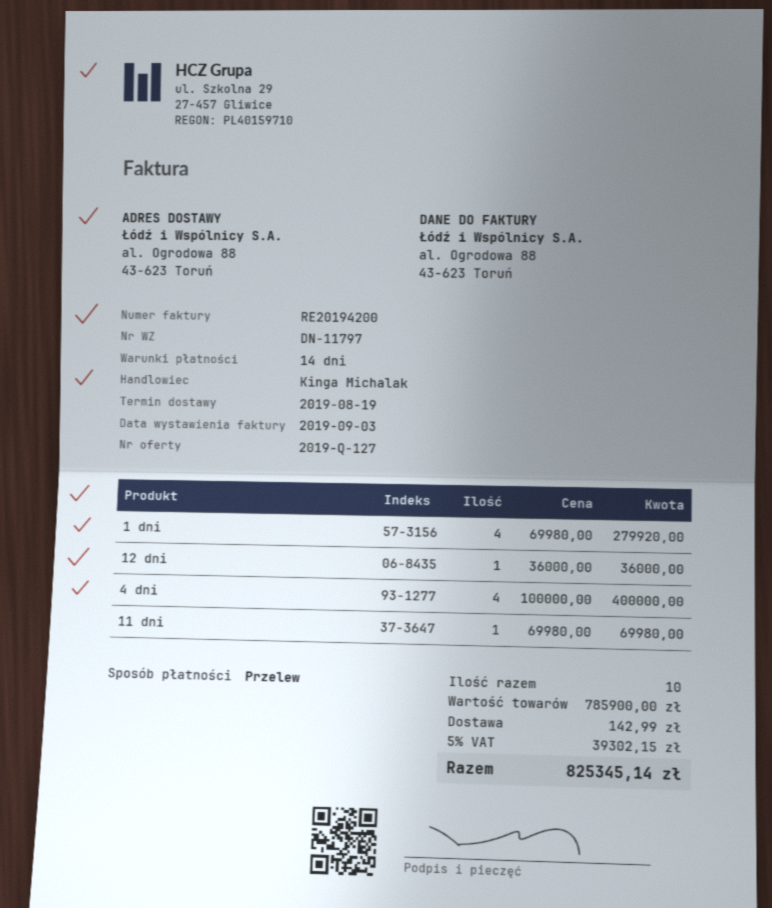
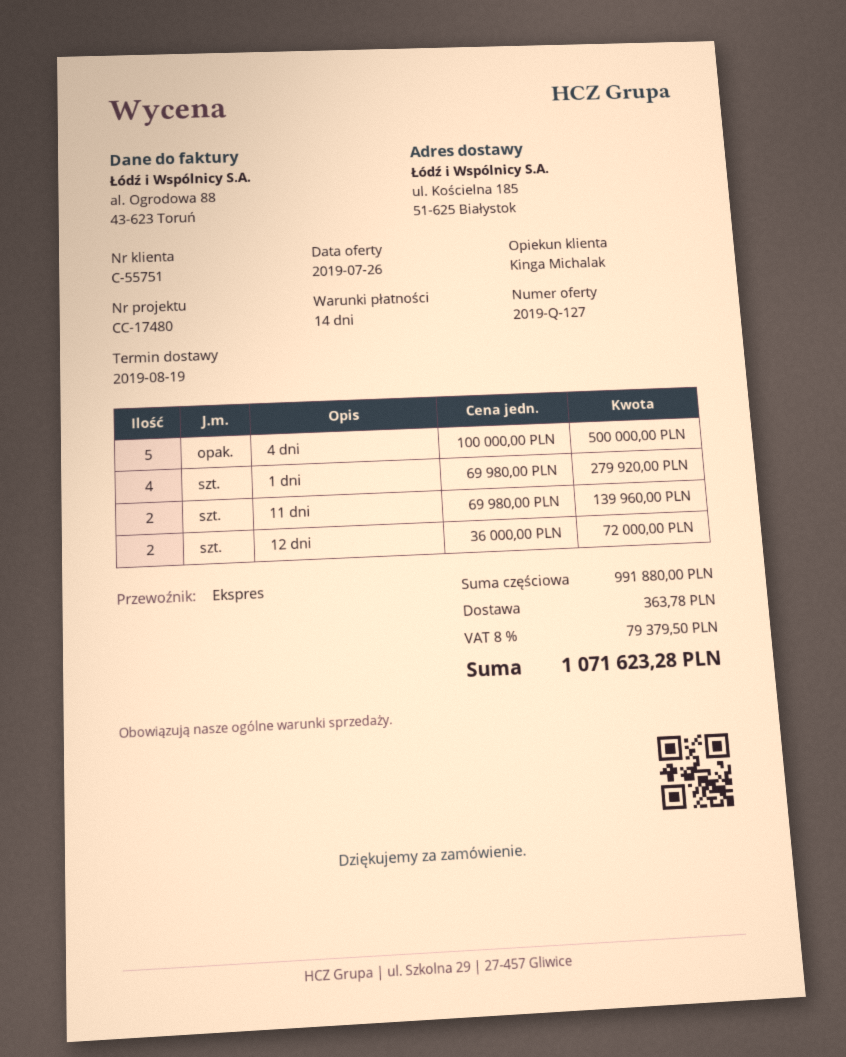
ship to: al. Ogrodowa 88, 43-623 Toruń -> ul. Kościelna 185, 51-625 Białystok
12 dni: 1 x 36000.00 = 36000.00 -> 2 x 36000.00 = 72000.00
4 dni: 4 x 100000.00 = 400000.00 -> 5 x 100000.00 = 500000.00
11 dni: 1 x 69980.00 = 69980.00 -> 2 x 69980.00 = 139960.00
subtotal: 785900.00 -> 991880.00
shipping: 142.99 -> 363.78
tax: 5% = 39302.15 -> 8% = 79379.50
total: 825345.14 -> 1071623.28

